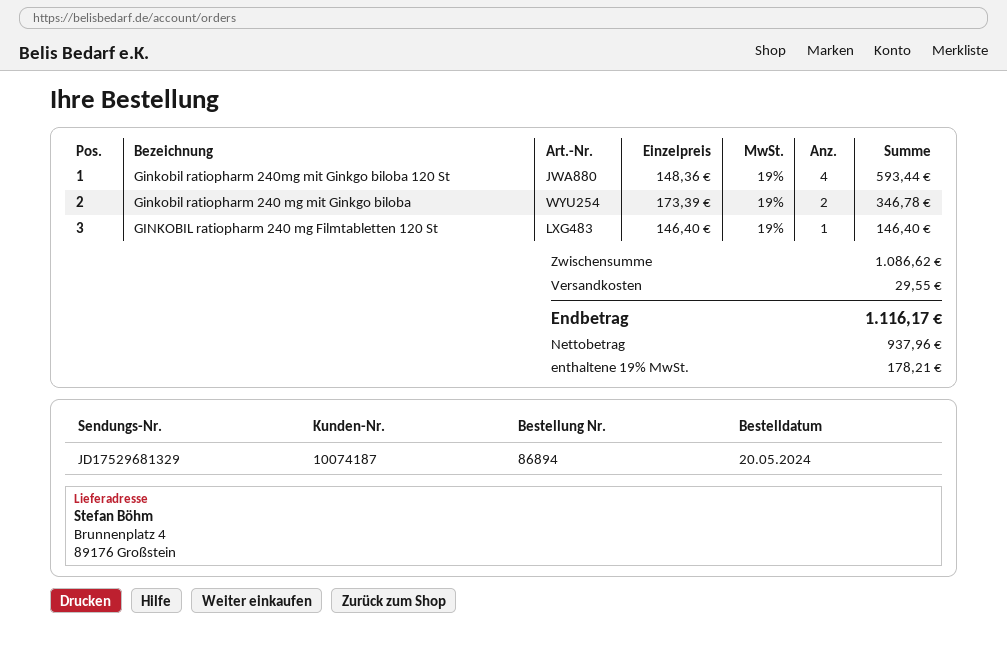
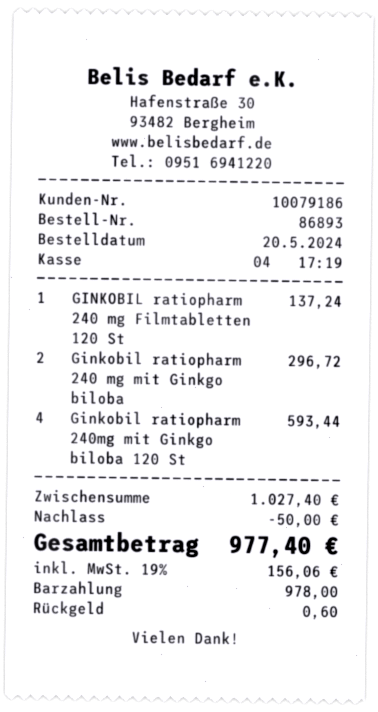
order number: 86894 -> 86893
customer number: 10074187 -> 10079186
Ginkobil ratiopharm 240 mg mit Ginkgo biloba: 2 for 346.78 -> 2 for 296.72
GINKOBIL ratiopharm 240 mg Filmtabletten 120 St: 1 for 146.40 -> 1 for 137.24
subtotal: 1086.62 -> 1027.40
discount: none -> 50.00
shipping: 29.55 -> none
tax: 19% = 178.21 -> 19% = 156.06
total: 1116.17 -> 977.40

